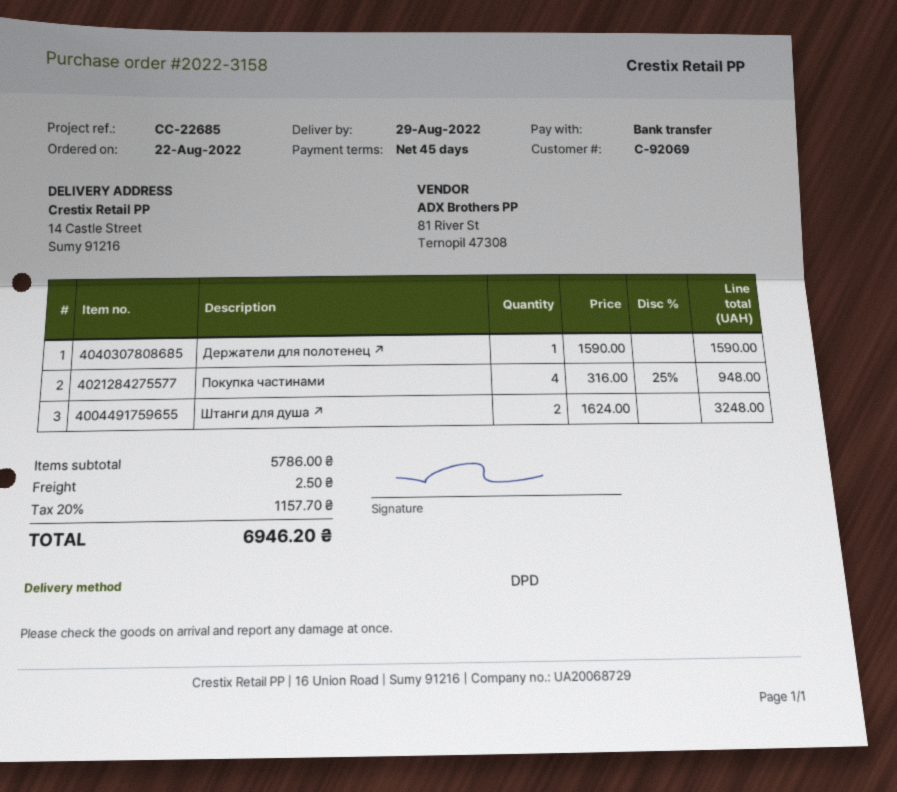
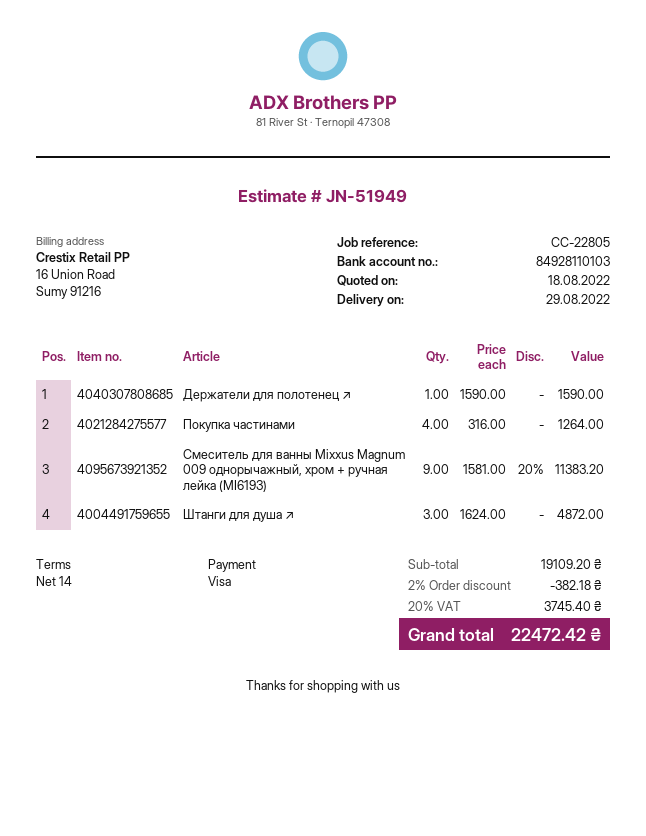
payment terms: 45 days -> 14 days
reference: CC-22685 -> CC-22805
payment method: bank transfer -> Visa
Покупка частинами: 4 x 316.00 - 25% = 948.00 -> 4 x 316.00 = 1264.00
Штанги для душа ↗: 2 x 1624.00 = 3248.00 -> 3 x 1624.00 = 4872.00
Смеситель для ванны Mixxus Magnum 009 однорычажный, хром + ручная лейка (MI6193): none -> 9 x 1581.00 - 20% = 11383.20
subtotal: 5786.00 -> 19109.20
discount: none -> 2% = 382.18
shipping: 2.50 -> none
tax: 20% = 1157.70 -> 20% = 3745.40
total: 6946.20 -> 22472.42

